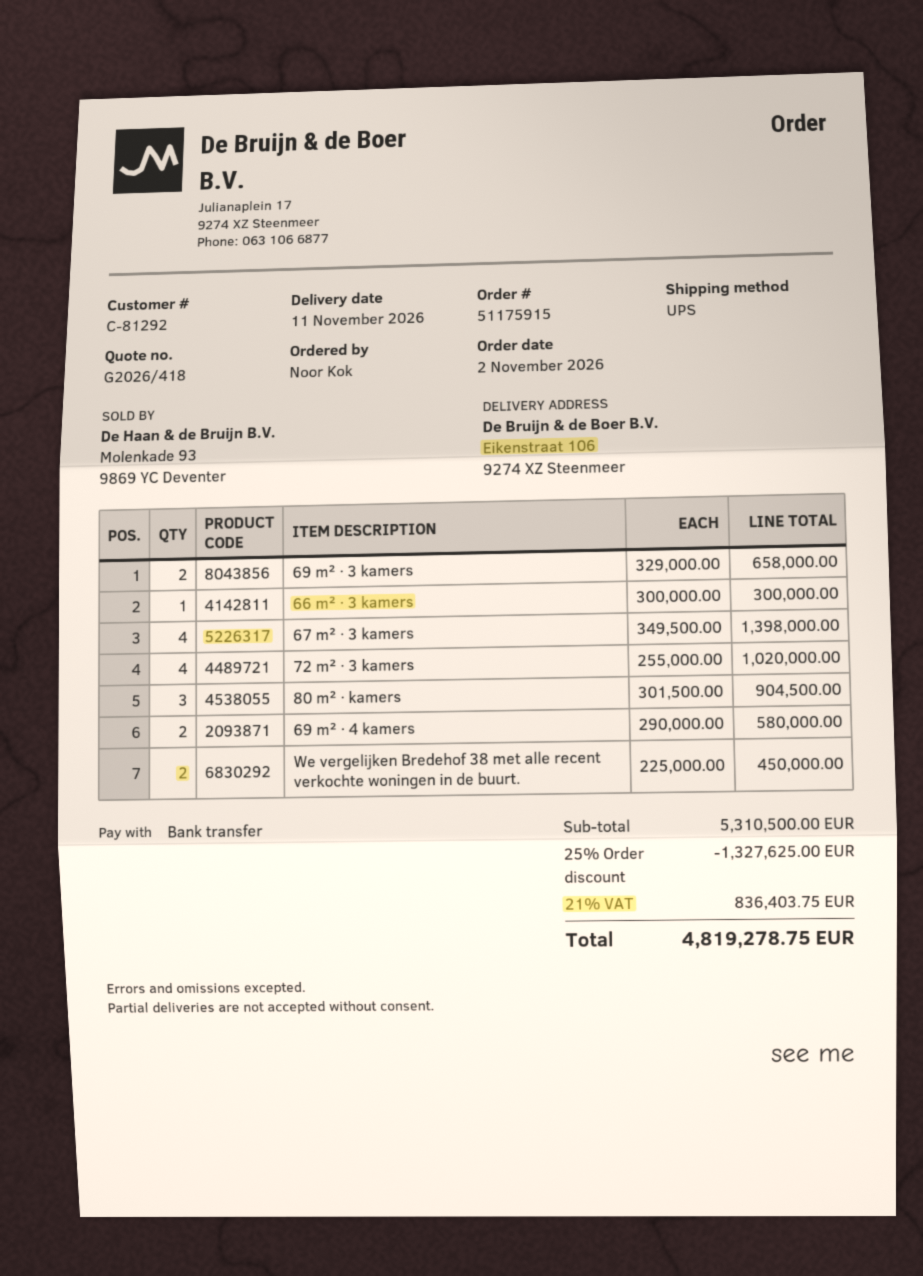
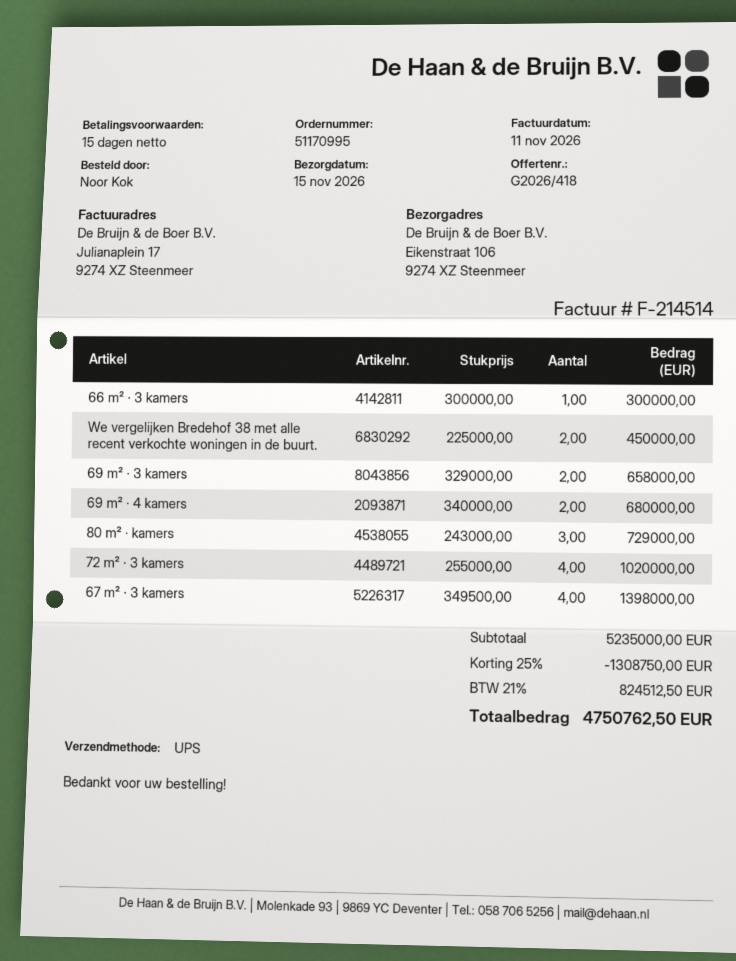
order number: 51175915 -> 51170995
delivery date: 2026-11-11 -> 2026-11-15
80 m² · kamers: 3 x 301500.00 = 904500.00 -> 3 x 243000.00 = 729000.00
69 m² · 4 kamers: 2 x 290000.00 = 580000.00 -> 2 x 340000.00 = 680000.00
subtotal: 5310500.00 -> 5235000.00
discount: 25% = 1327625.00 -> 25% = 1308750.00
tax: 21% = 836403.75 -> 21% = 824512.50
total: 4819278.75 -> 4750762.50

